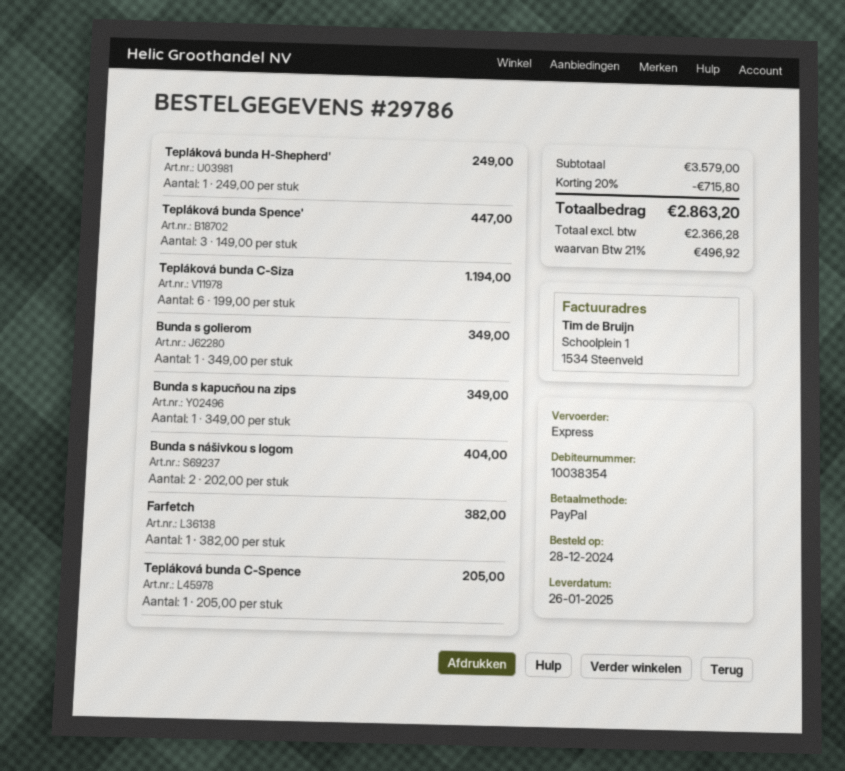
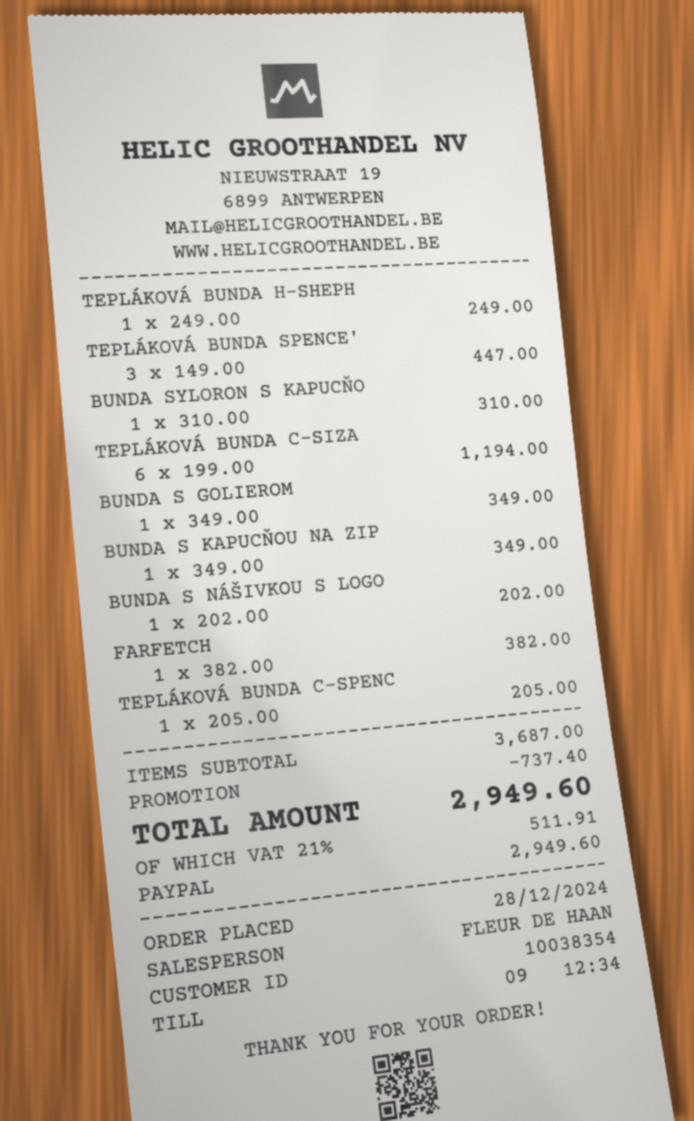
Bunda s nášivkou s logom: 2 x 202.00 = 404.00 -> 1 x 202.00 = 202.00
BUNDA SYLORON S KAPUCŇO: none -> 1 x 310.00 = 310.00
subtotal: 3579.00 -> 3687.00
discount: 715.80 -> 737.40
tax: 21% = 496.92 -> 21% = 511.91
total: 2863.20 -> 2949.60

